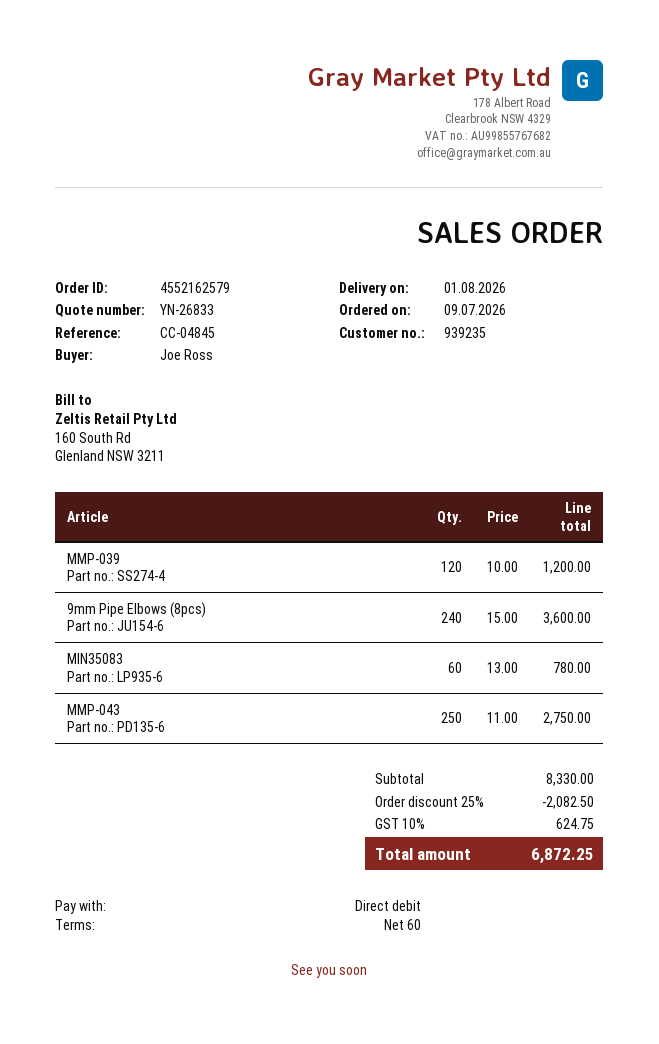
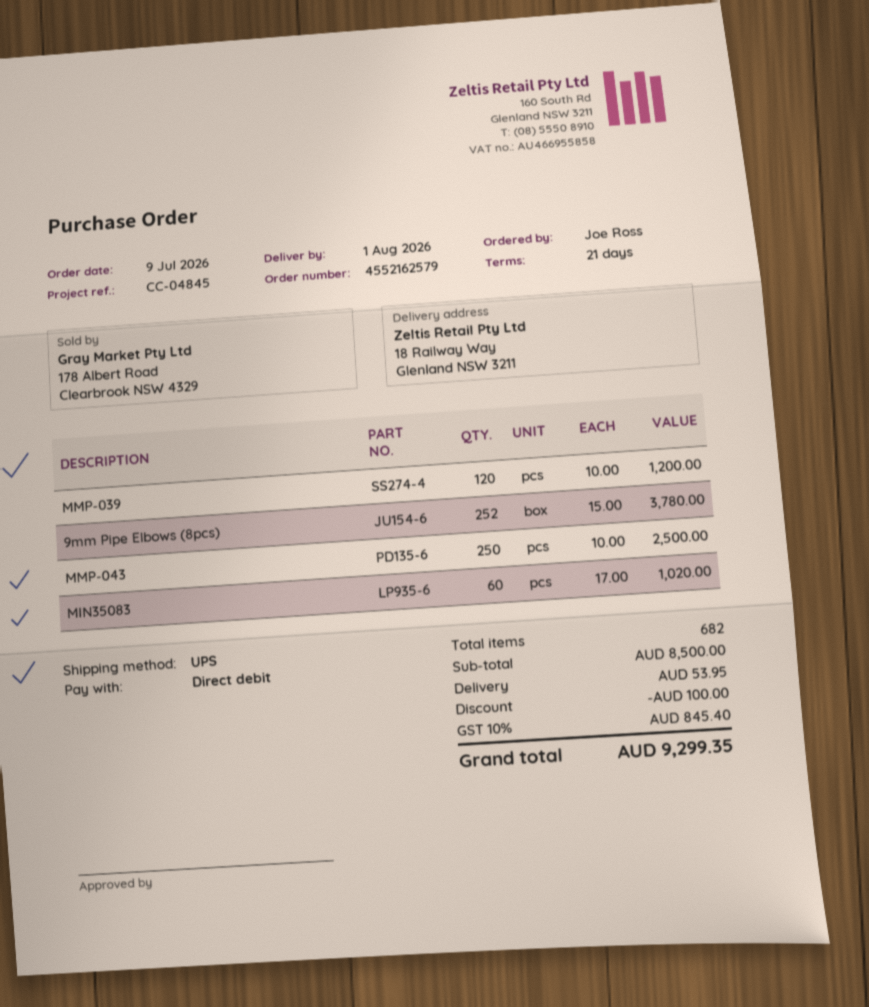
payment terms: 60 days -> 21 days
9mm Pipe Elbows (8pcs): 240 x 15.00 = 3600.00 -> 252 x 15.00 = 3780.00
MIN35083: 60 x 13.00 = 780.00 -> 60 x 17.00 = 1020.00
MMP-043: 250 x 11.00 = 2750.00 -> 250 x 10.00 = 2500.00
subtotal: 8330.00 -> 8500.00
discount: 2082.50 -> 100.00
shipping: none -> 53.95
tax: 10% = 624.75 -> 10% = 845.40
total: 6872.25 -> 9299.35

